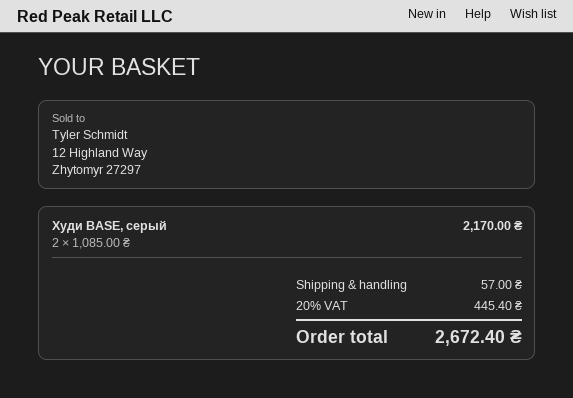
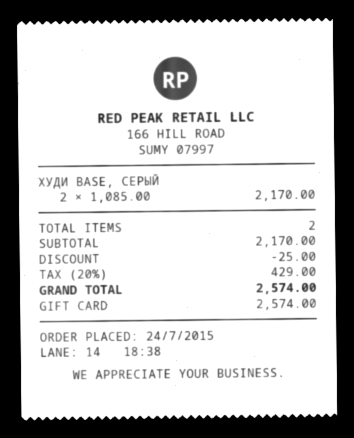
discount: none -> 25.00
shipping: 57.00 -> none
tax: 20% = 445.40 -> 20% = 429.00
total: 2672.40 -> 2574.00

